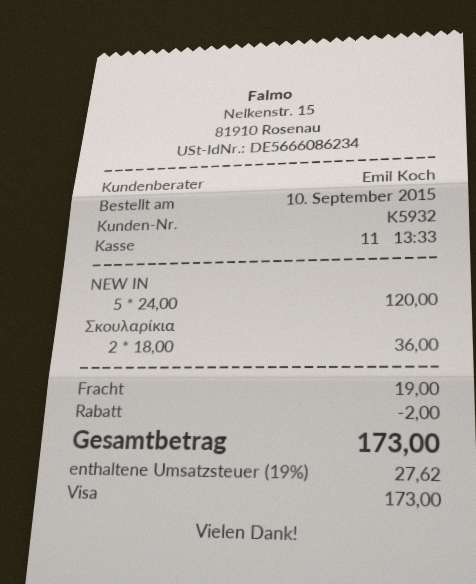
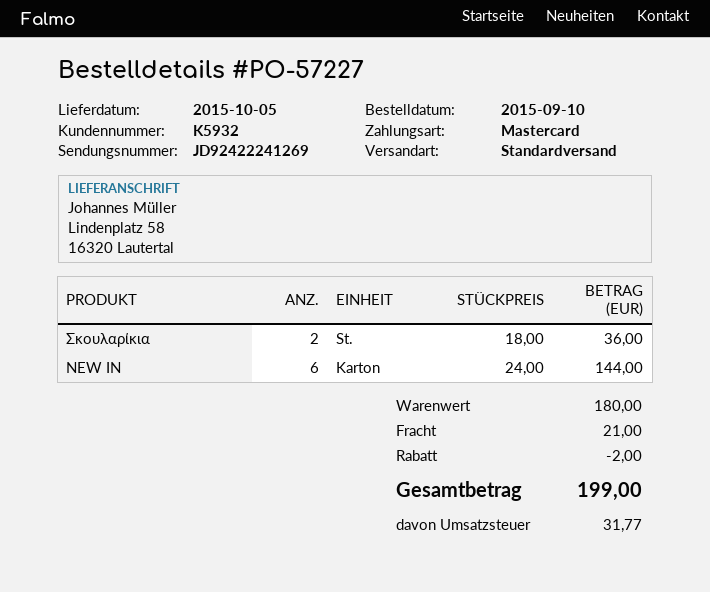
payment method: Visa -> Mastercard
NEW IN: 5 x 24.00 = 120.00 -> 6 x 24.00 = 144.00
shipping: 19.00 -> 21.00
tax: 27.62 -> 31.77
total: 173.00 -> 199.00

